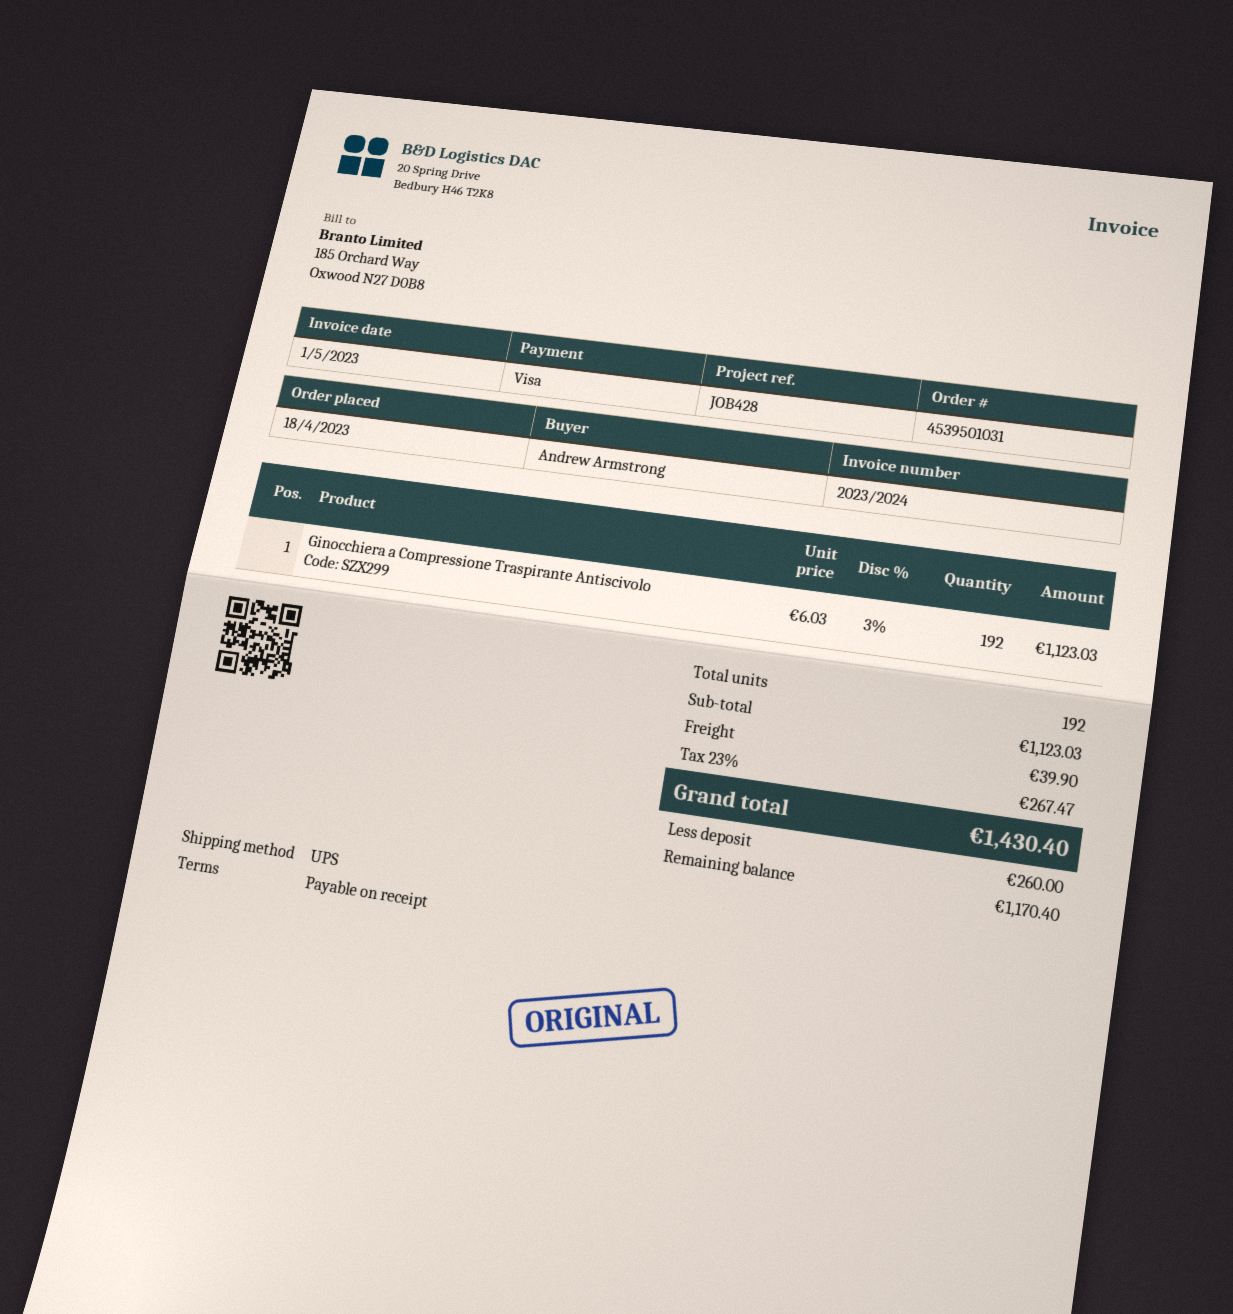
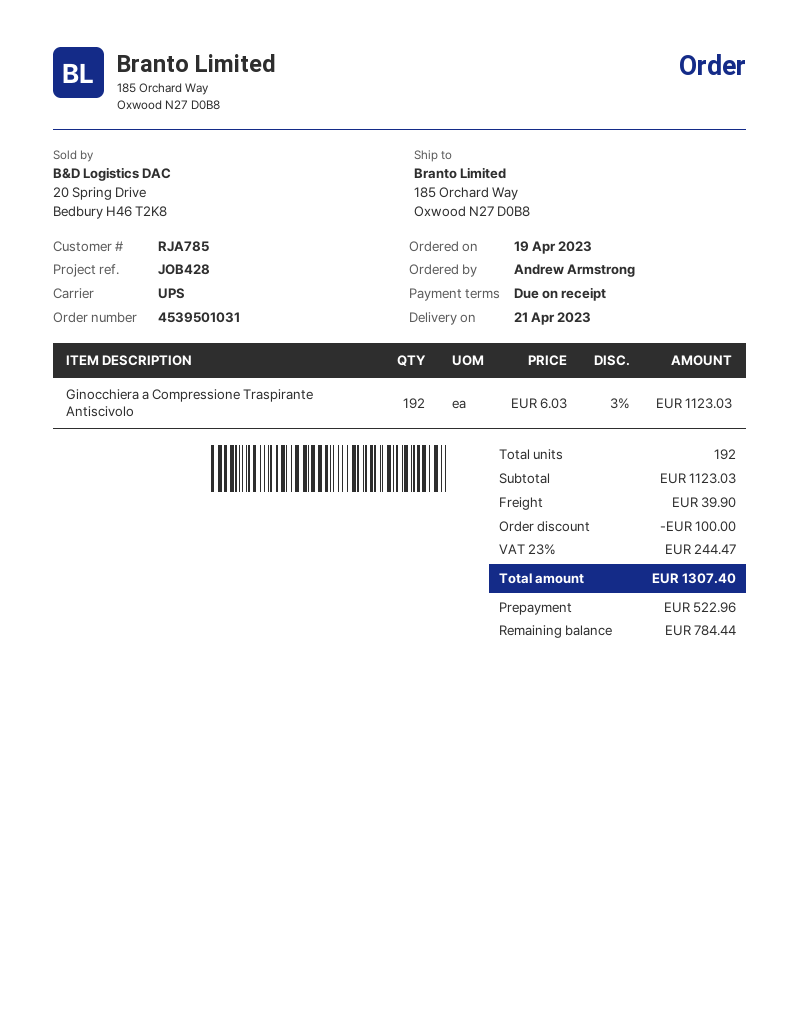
order date: 2023-04-18 -> 2023-04-19
discount: none -> 100.00
tax: 23% = 267.47 -> 23% = 244.47
total: 1430.40 -> 1307.40
deposit: 260.00 -> 522.96
balance: 1170.40 -> 784.44

